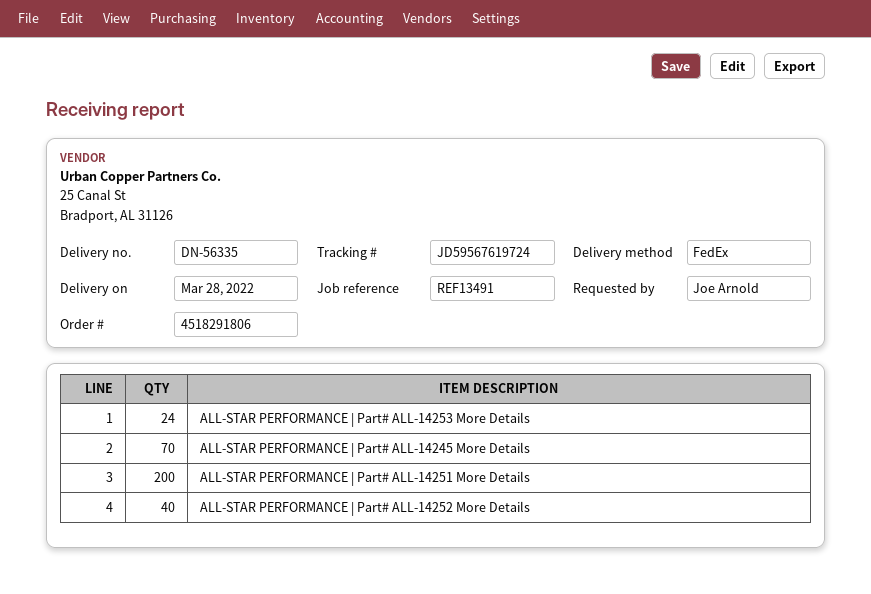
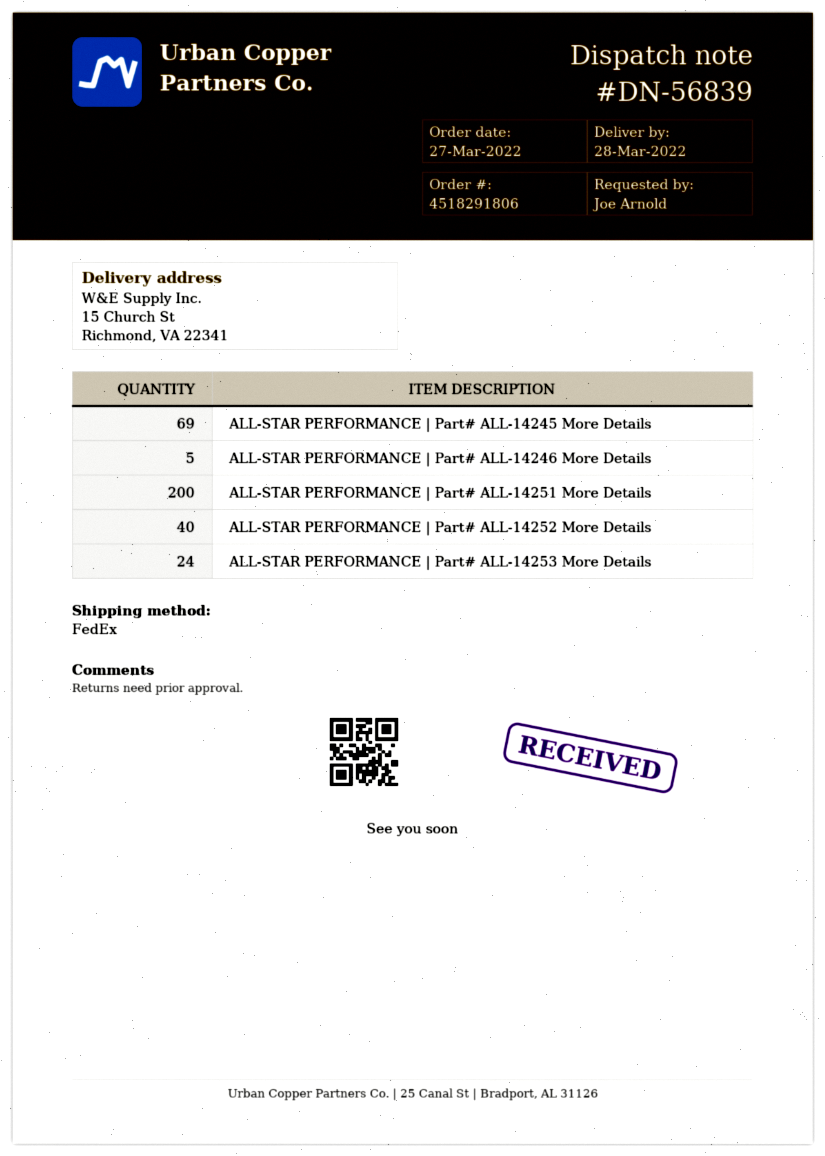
delivery note number: DN-56335 -> DN-56839
ALL-STAR PERFORMANCE | Part# ALL-14245 More Details: 70 -> 69
ALL-STAR PERFORMANCE | Part# ALL-14246 More Details: none -> 5

